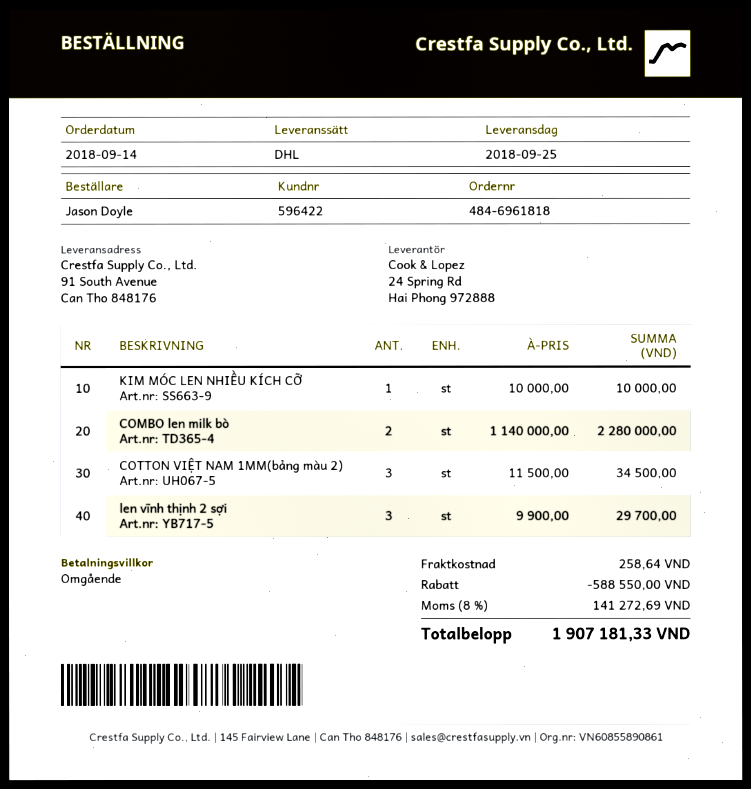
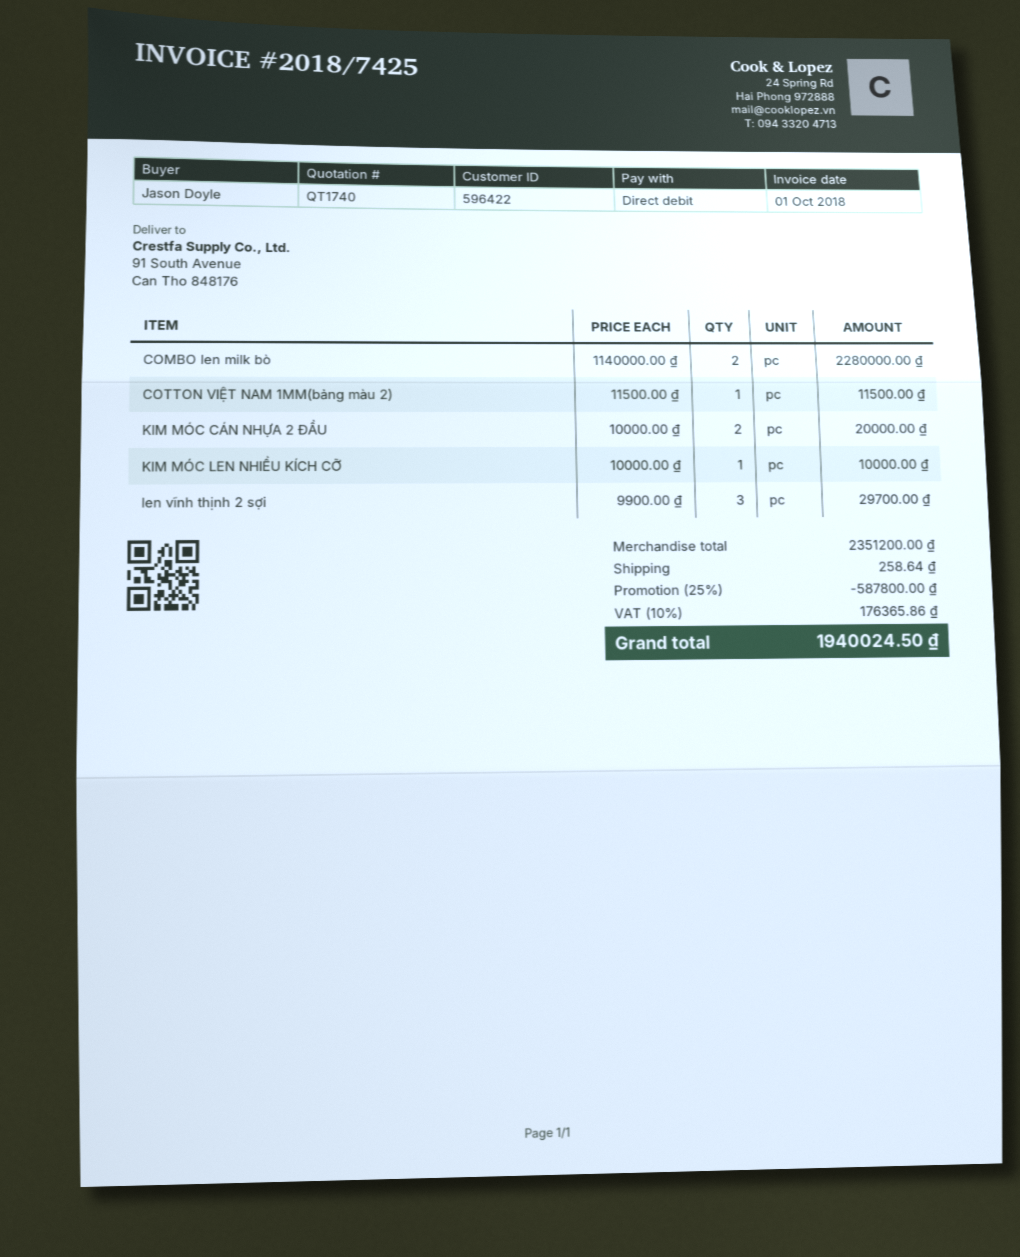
COTTON VIỆT NAM 1MM(bảng màu 2): 3 x 11500.00 = 34500.00 -> 1 x 11500.00 = 11500.00
KIM MÓC CÁN NHỰA 2 ĐẦU: none -> 2 x 10000.00 = 20000.00
discount: 588550.00 -> 587800.00
tax: 8% = 141272.69 -> 10% = 176365.86
total: 1907181.33 -> 1940024.50

